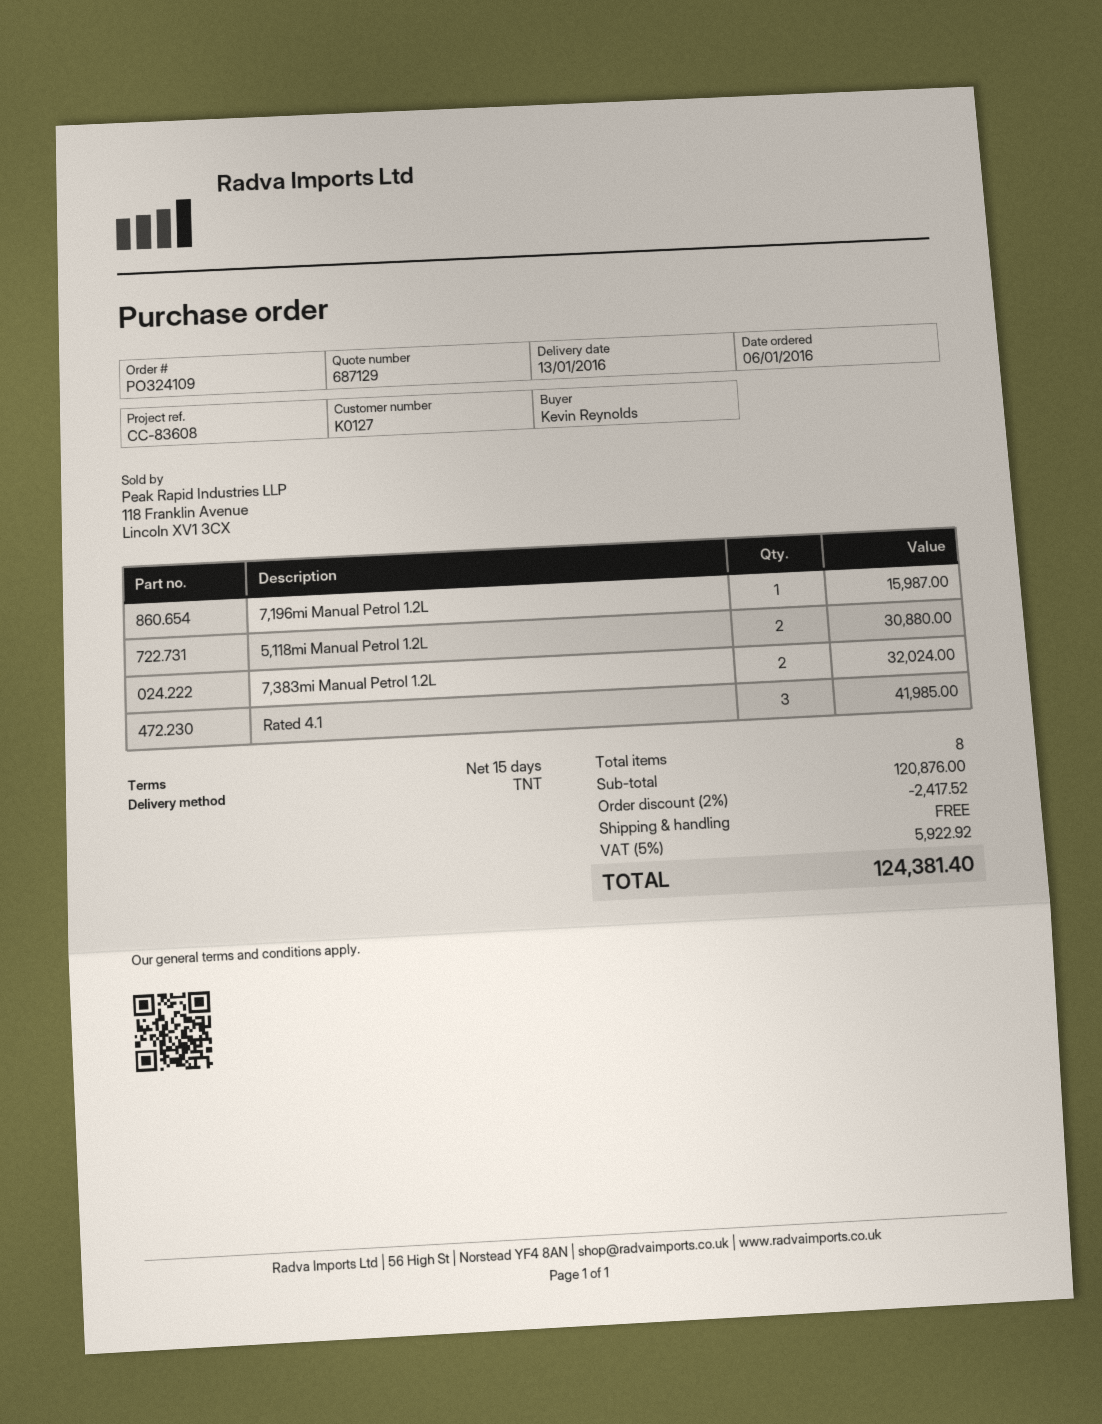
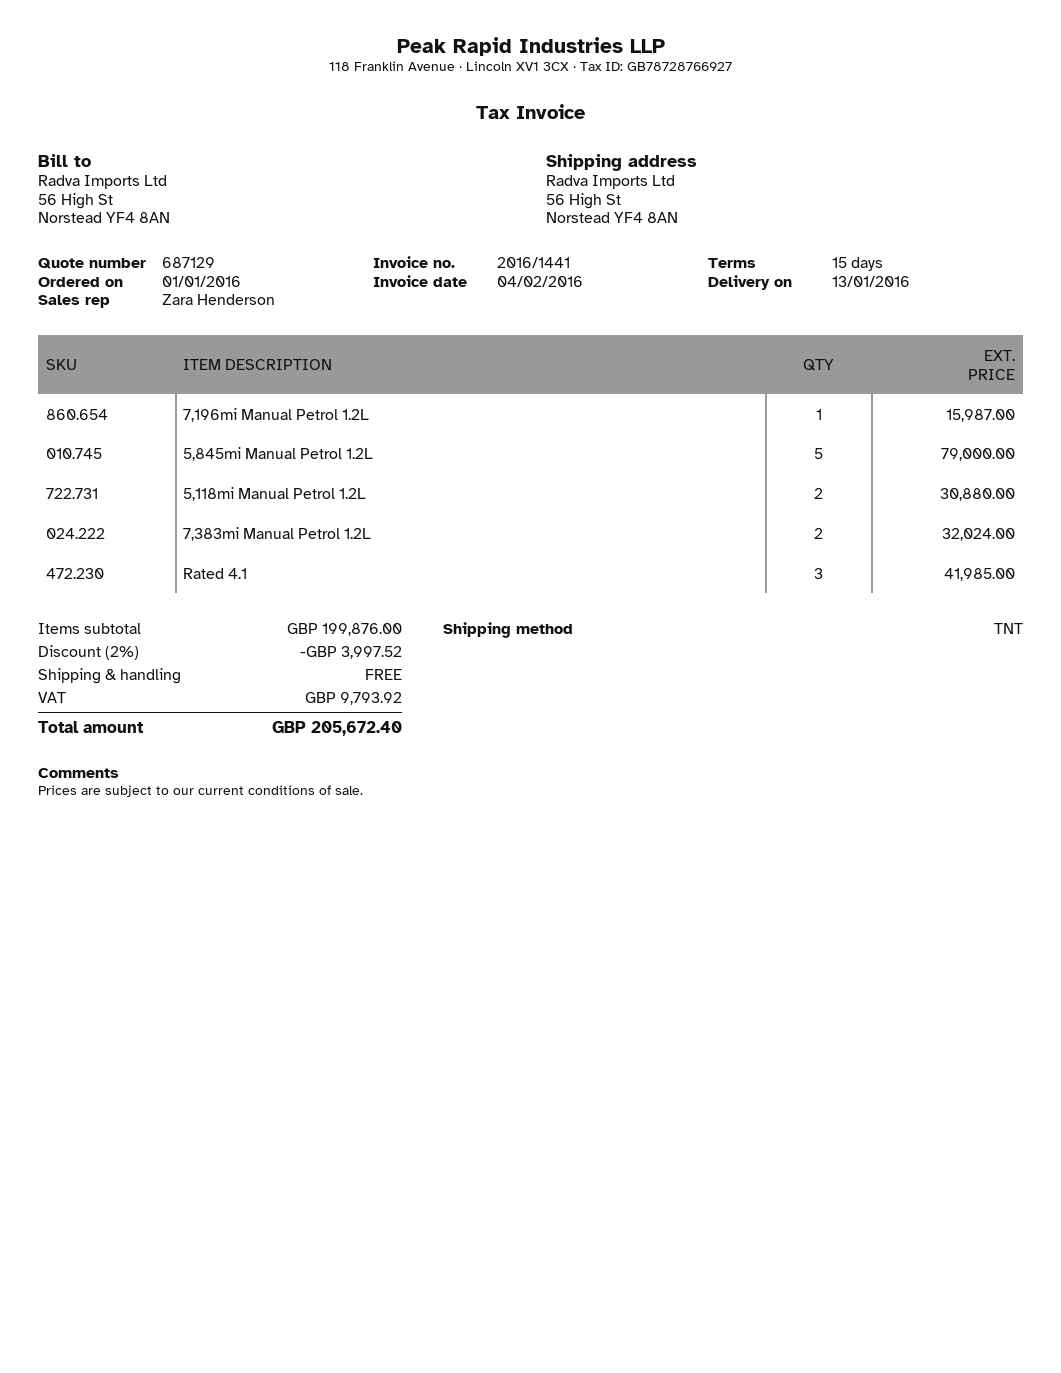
order date: 2016-01-06 -> 2016-01-01
5,845mi Manual Petrol 1.2L: none -> 5 for 79000.00
subtotal: 120876.00 -> 199876.00
discount: 2% = 2417.52 -> 2% = 3997.52
tax: 5922.92 -> 9793.92
total: 124381.40 -> 205672.40

